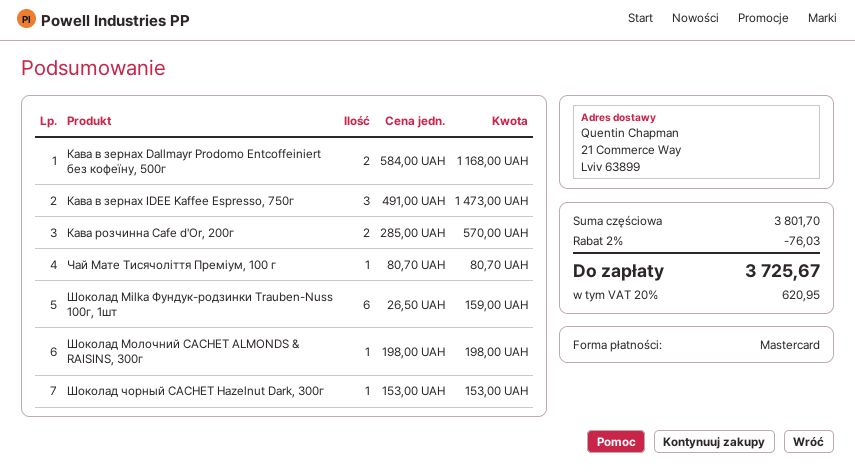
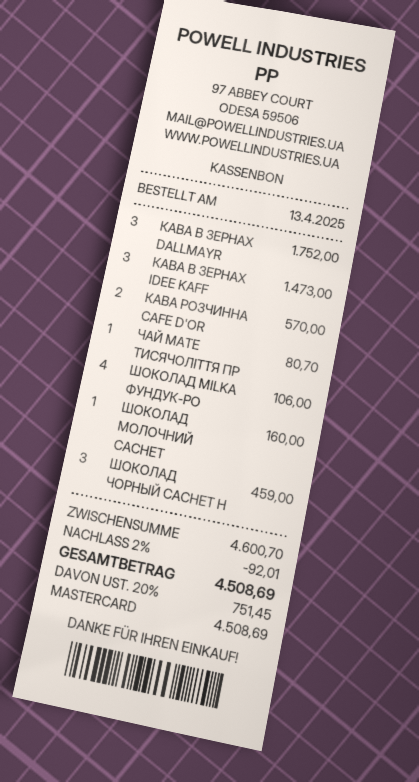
Кава в зернах Dallmayr Prodomo Entcoffeiniert без кофеїну, 500г: 2 for 1168.00 -> 3 for 1752.00
Шоколад Milka Фундук-родзинки Trauben-Nuss 100г, 1шт: 6 for 159.00 -> 4 for 106.00
Шоколад Молочний CACHET ALMONDS & RAISINS, 300г: 1 for 198.00 -> 1 for 160.00
Шоколад чорный CACHET Hazelnut Dark, 300г: 1 for 153.00 -> 3 for 459.00
subtotal: 3801.70 -> 4600.70
discount: 2% = 76.03 -> 2% = 92.01
tax: 20% = 620.95 -> 20% = 751.45
total: 3725.67 -> 4508.69

